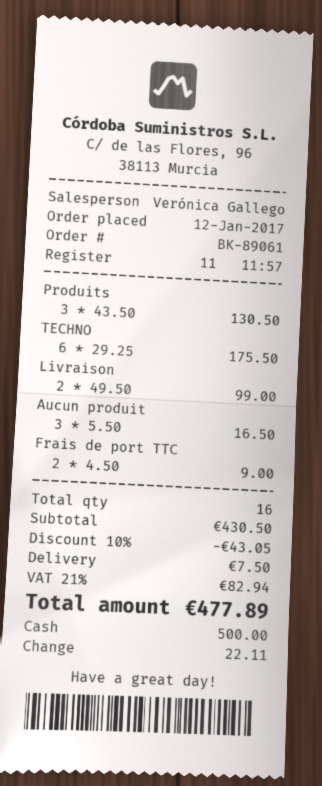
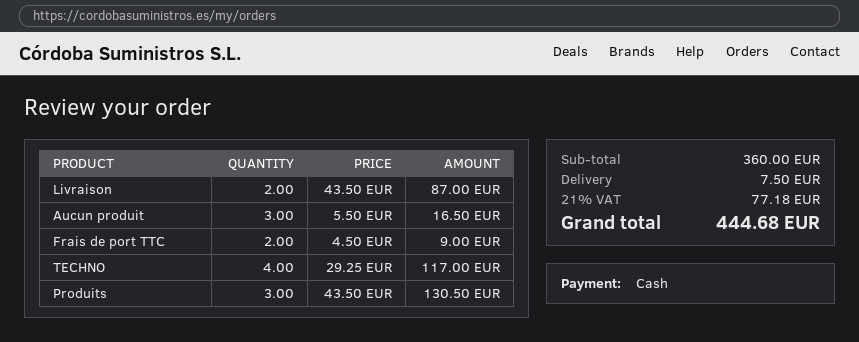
TECHNO: 6 x 29.25 = 175.50 -> 4 x 29.25 = 117.00
Livraison: 2 x 49.50 = 99.00 -> 2 x 43.50 = 87.00
subtotal: 430.50 -> 360.00
discount: 10% = 43.05 -> none
tax: 21% = 82.94 -> 21% = 77.18
total: 477.89 -> 444.68

